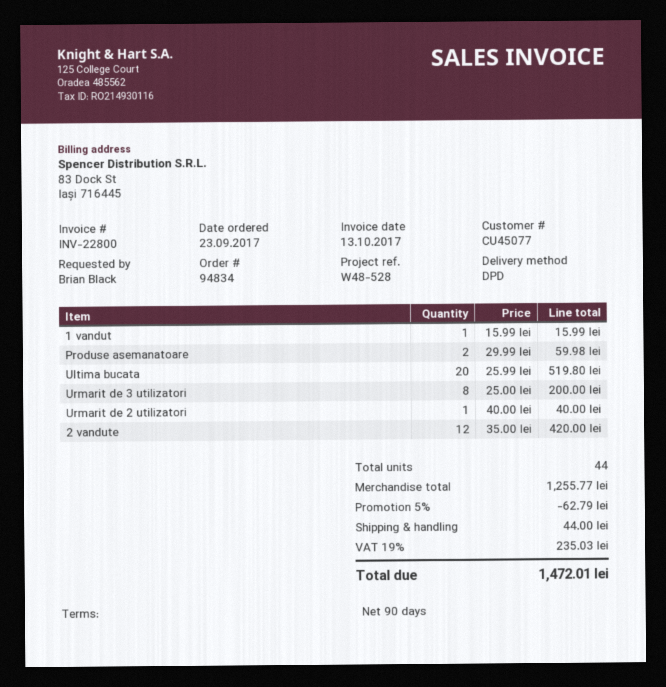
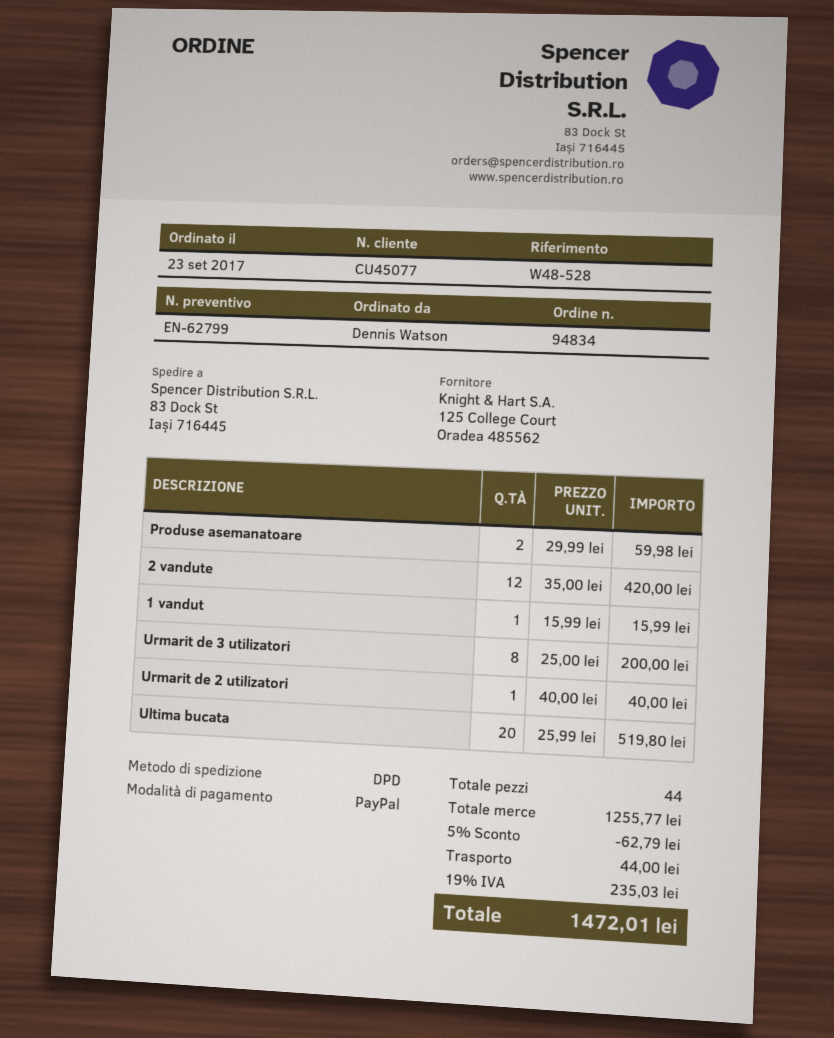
ordered by: Brian Black -> Dennis Watson

